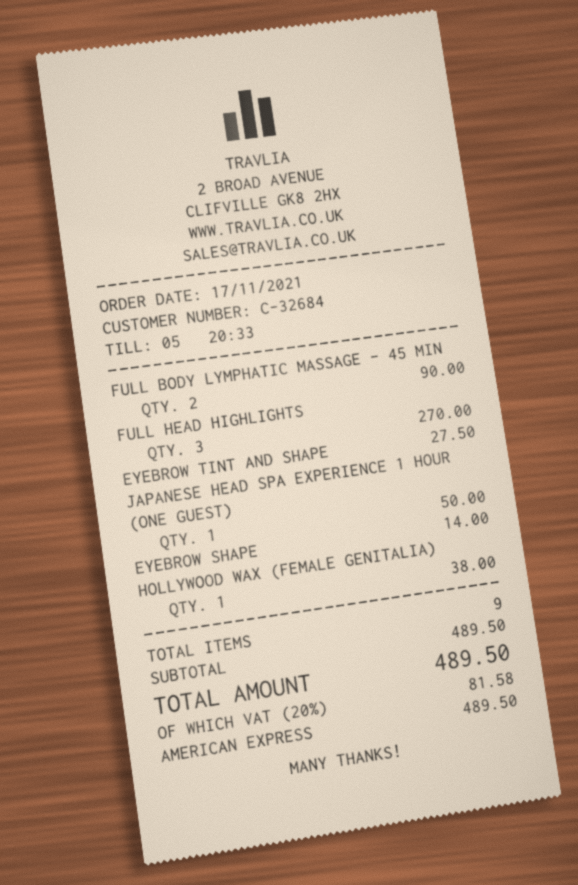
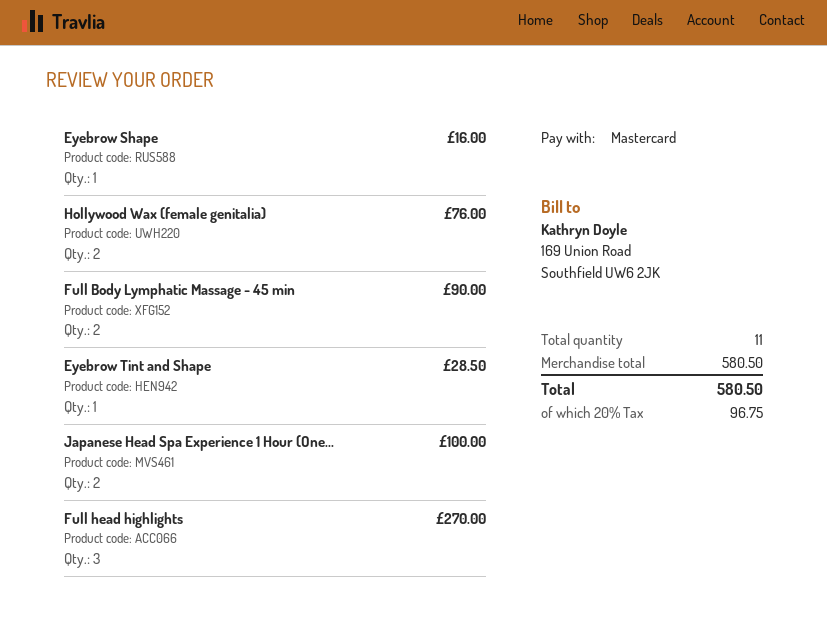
payment method: American Express -> Mastercard
EYEBROW TINT AND SHAPE: 1 for 27.50 -> 1 for 28.50
JAPANESE HEAD SPA EXPERIENCE 1 HOUR (ONE GUEST): 1 for 50.00 -> 2 for 100.00
EYEBROW SHAPE: 1 for 14.00 -> 1 for 16.00
HOLLYWOOD WAX (FEMALE GENITALIA): 1 for 38.00 -> 2 for 76.00
total quantity: 9 -> 11
subtotal: 489.50 -> 580.50
tax: 20% = 81.58 -> 20% = 96.75
total: 489.50 -> 580.50

